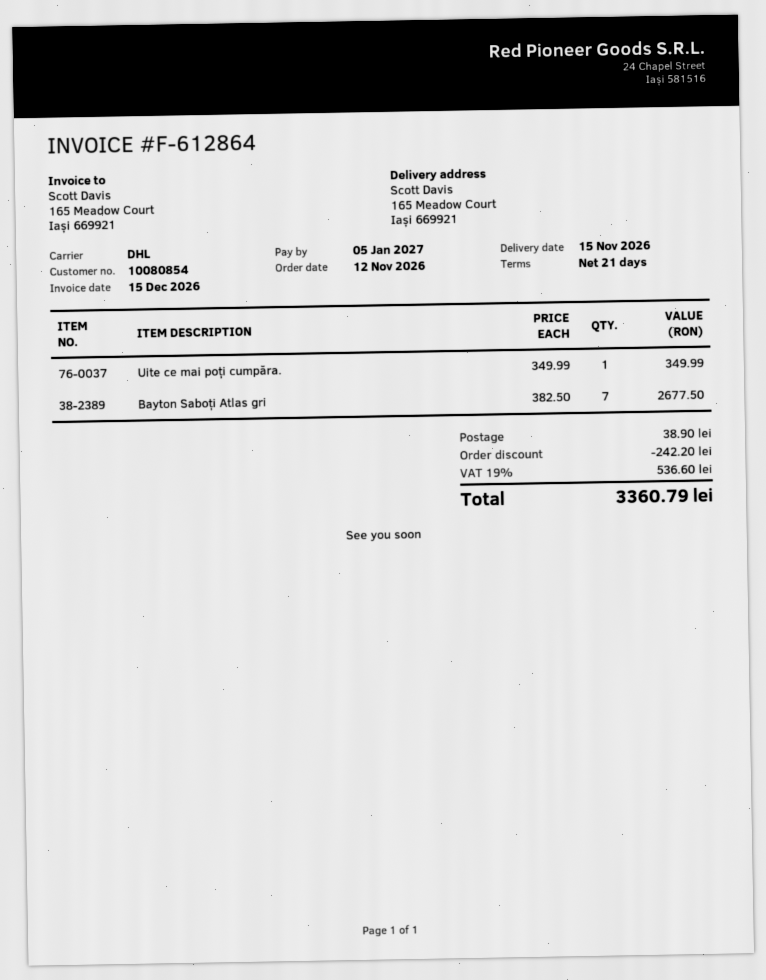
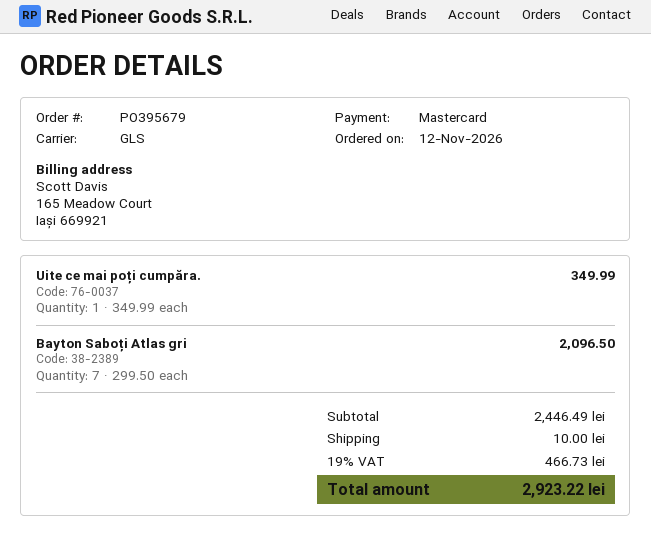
shipping method: DHL -> GLS
Bayton Saboți Atlas gri: 7 x 382.50 = 2677.50 -> 7 x 299.50 = 2096.50
discount: 242.20 -> none
shipping: 38.90 -> 10.00
tax: 19% = 536.60 -> 19% = 466.73
total: 3360.79 -> 2923.22

